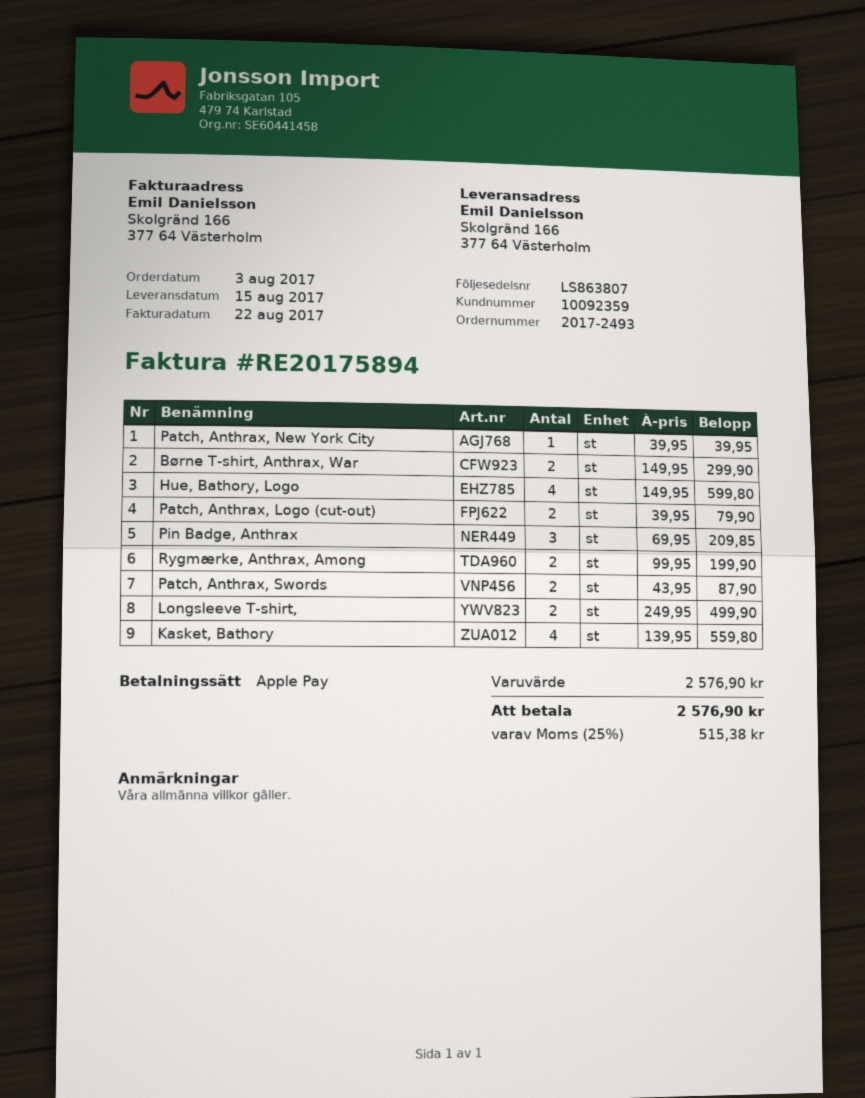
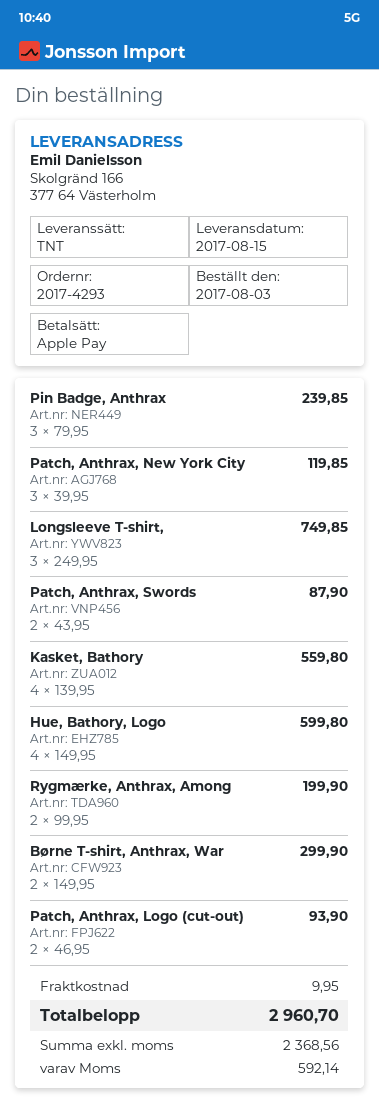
order number: 2017-2493 -> 2017-4293
Patch, Anthrax, New York City: 1 x 39.95 = 39.95 -> 3 x 39.95 = 119.85
Patch, Anthrax, Logo (cut-out): 2 x 39.95 = 79.90 -> 2 x 46.95 = 93.90
Pin Badge, Anthrax: 3 x 69.95 = 209.85 -> 3 x 79.95 = 239.85
Longsleeve T-shirt,: 2 x 249.95 = 499.90 -> 3 x 249.95 = 749.85
shipping: none -> 9.95
tax: 515.38 -> 592.14
total: 2576.90 -> 2960.70

